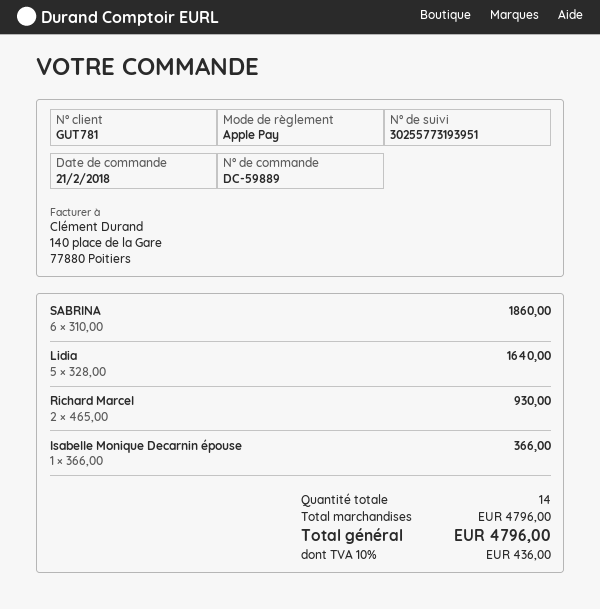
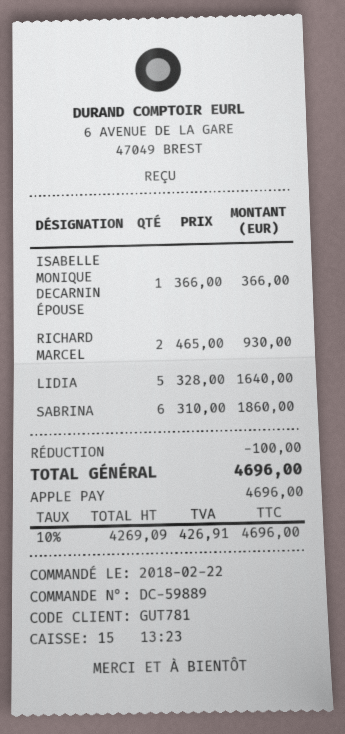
order date: 2018-02-21 -> 2018-02-22
discount: none -> 100.00
tax: 10% = 436.00 -> 10% = 426.91
total: 4796.00 -> 4696.00

